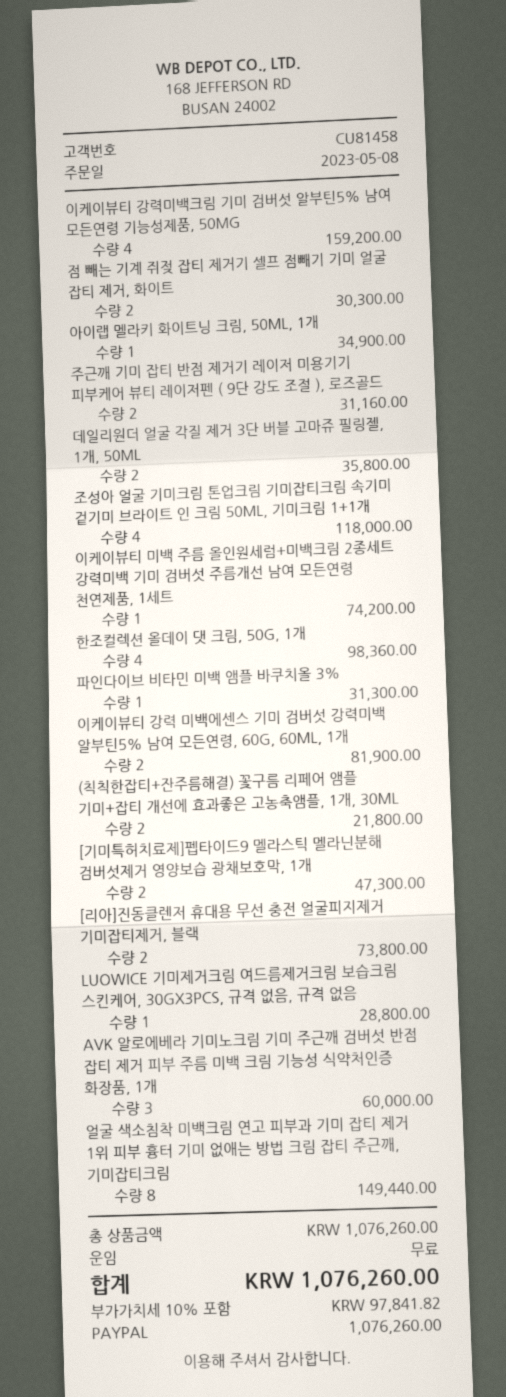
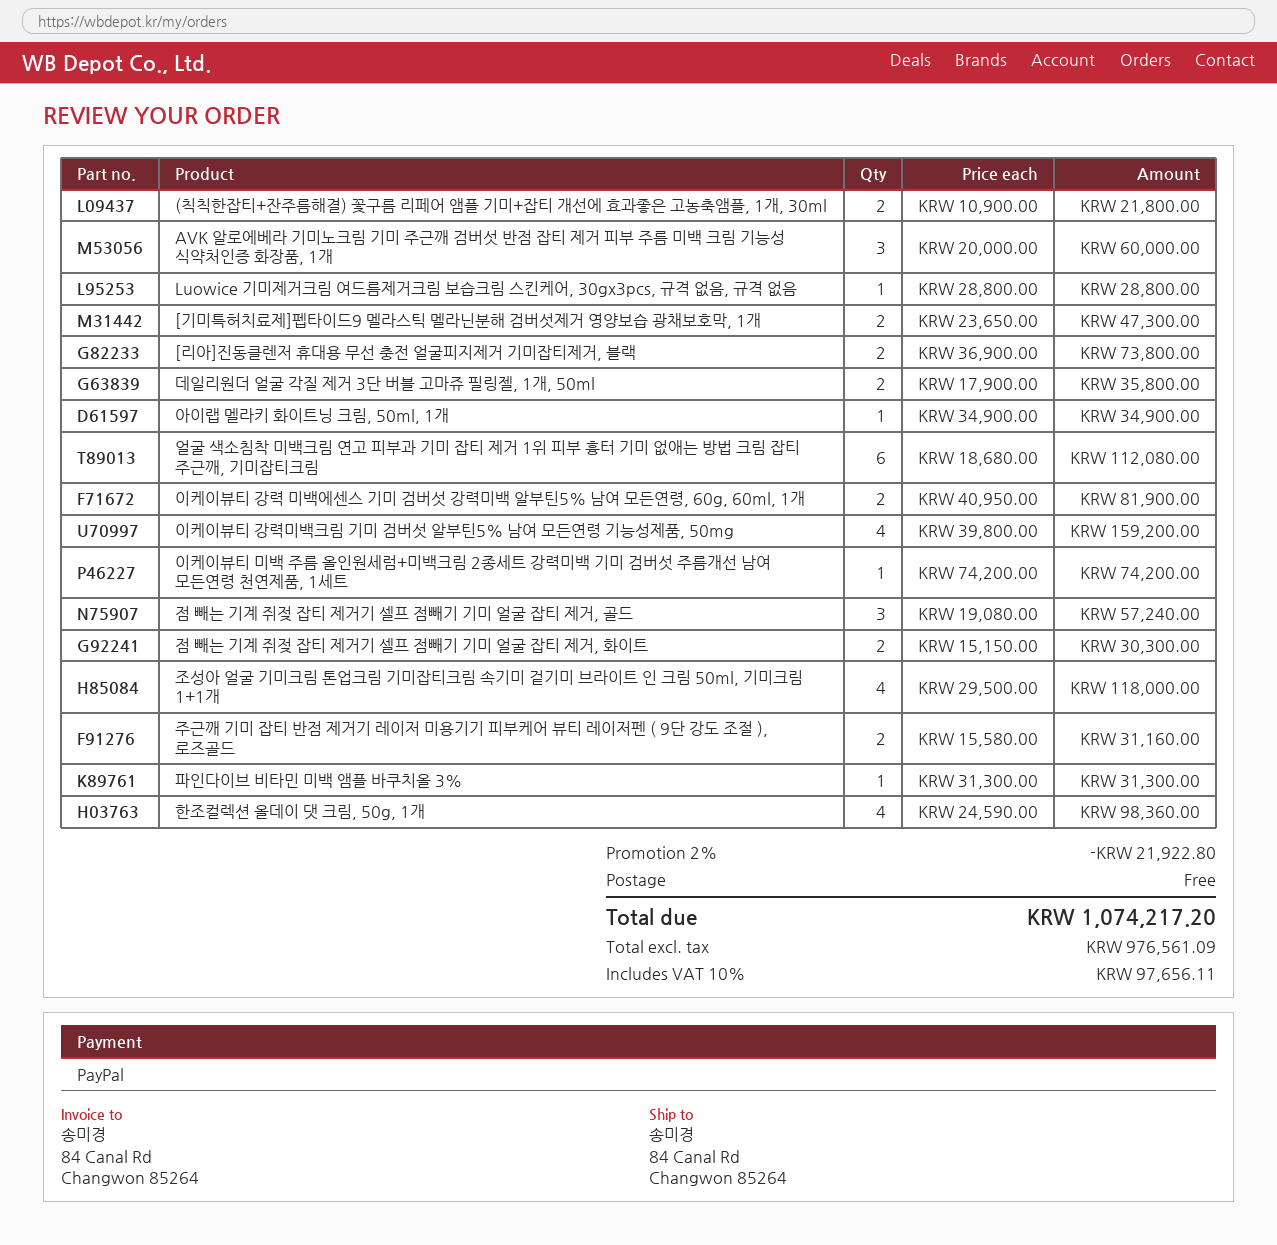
얼굴 색소침착 미백크림 연고 피부과 기미 잡티 제거 1위 피부 흉터 기미 없애는 방법 크림 잡티 주근깨, 기미잡티크림: 8 for 149440.00 -> 6 for 112080.00
점 빼는 기계 쥐젖 잡티 제거기 셀프 점빼기 기미 얼굴 잡티 제거, 골드: none -> 3 for 57240.00
discount: none -> 2% = 21922.80
tax: 10% = 97841.82 -> 10% = 97656.11
total: 1076260.00 -> 1074217.20

